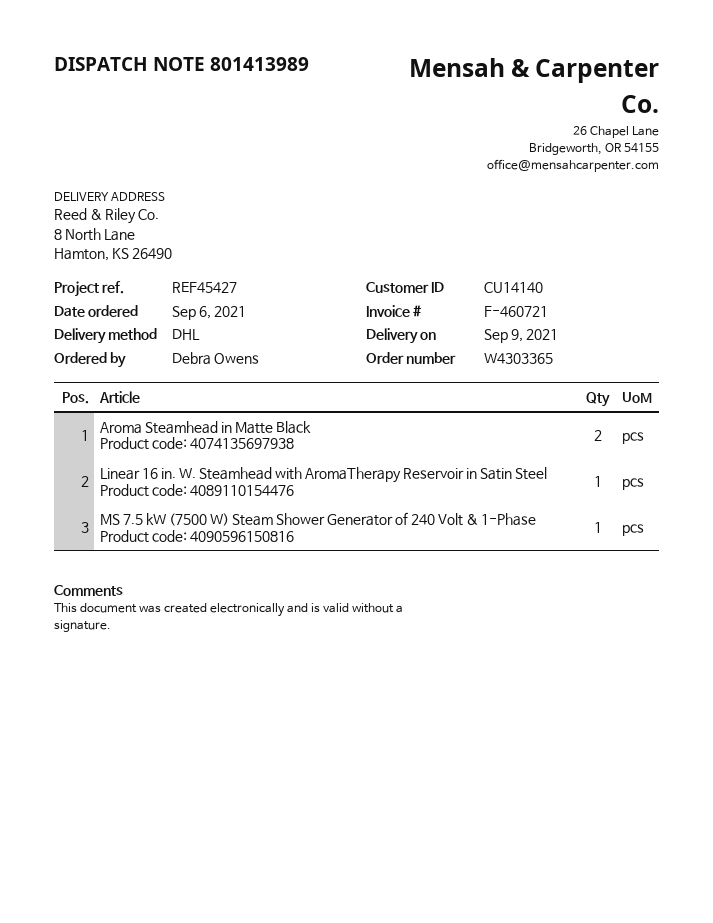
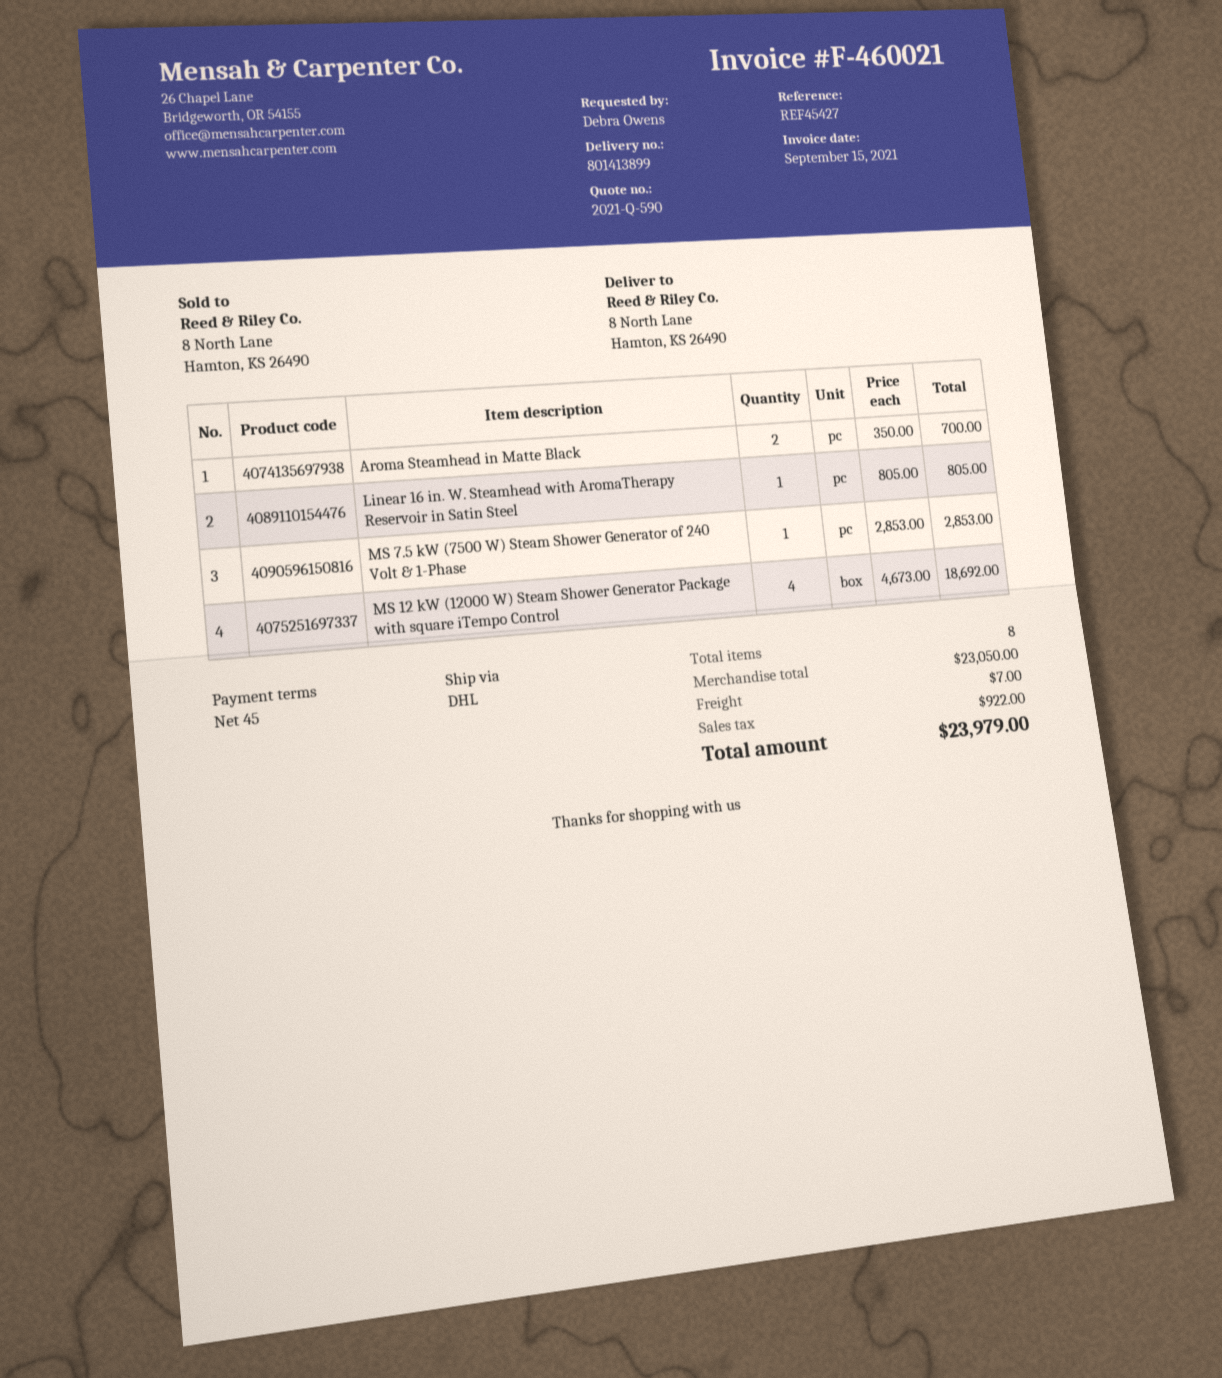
delivery note number: 801413989 -> 801413899
invoice number: F-460721 -> F-460021
MS 12 kW (12000 W) Steam Shower Generator Package with square iTempo Control: none -> 4

